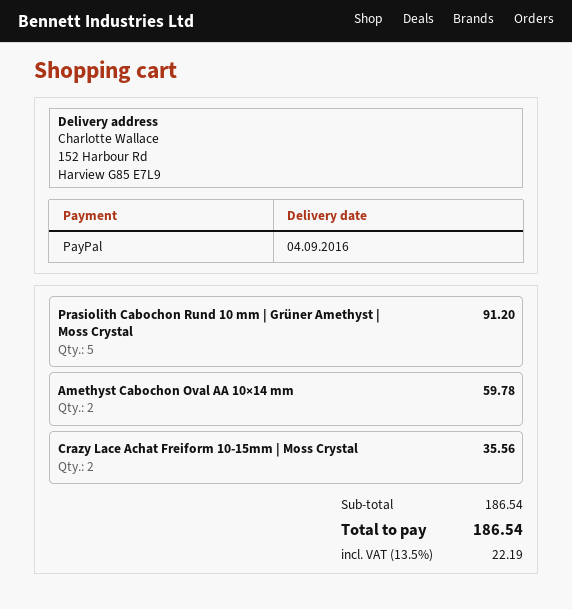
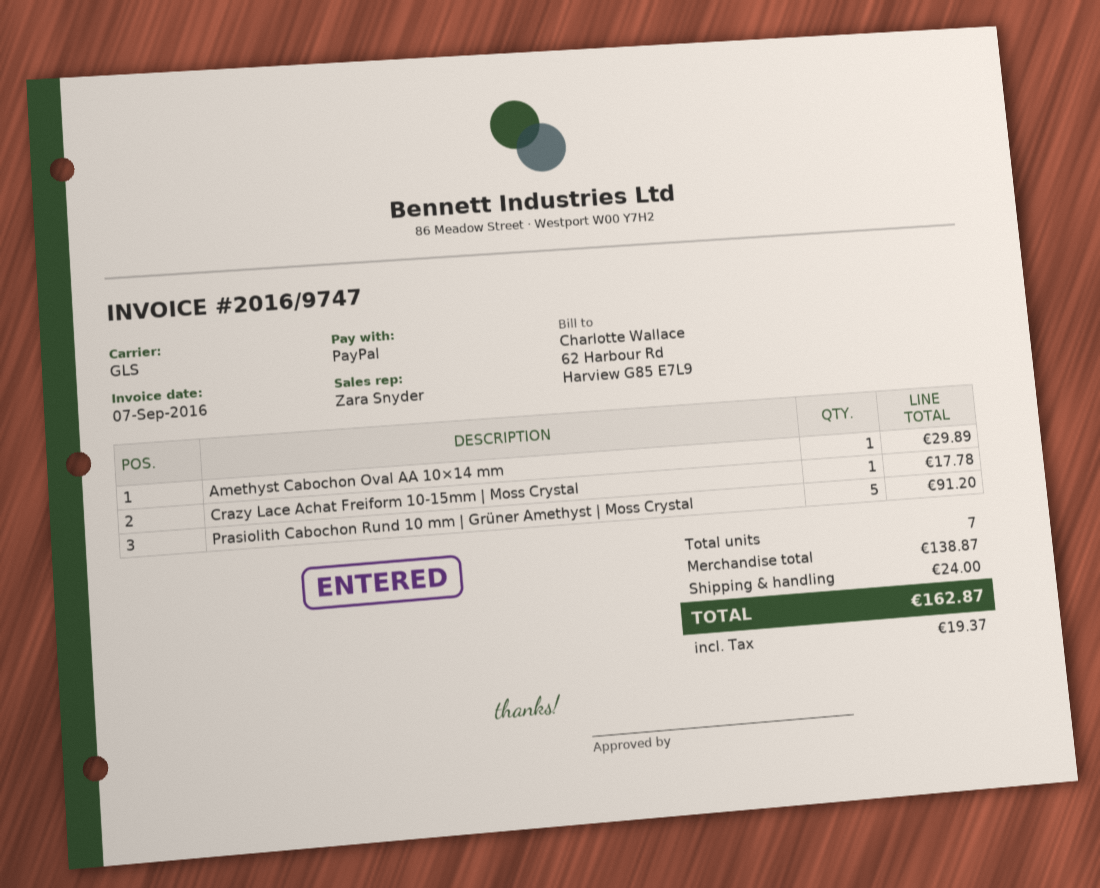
Amethyst Cabochon Oval AA 10×14 mm: 2 for 59.78 -> 1 for 29.89
Crazy Lace Achat Freiform 10-15mm | Moss Crystal: 2 for 35.56 -> 1 for 17.78
subtotal: 186.54 -> 138.87
shipping: none -> 24.00
tax: 22.19 -> 19.37
total: 186.54 -> 162.87

